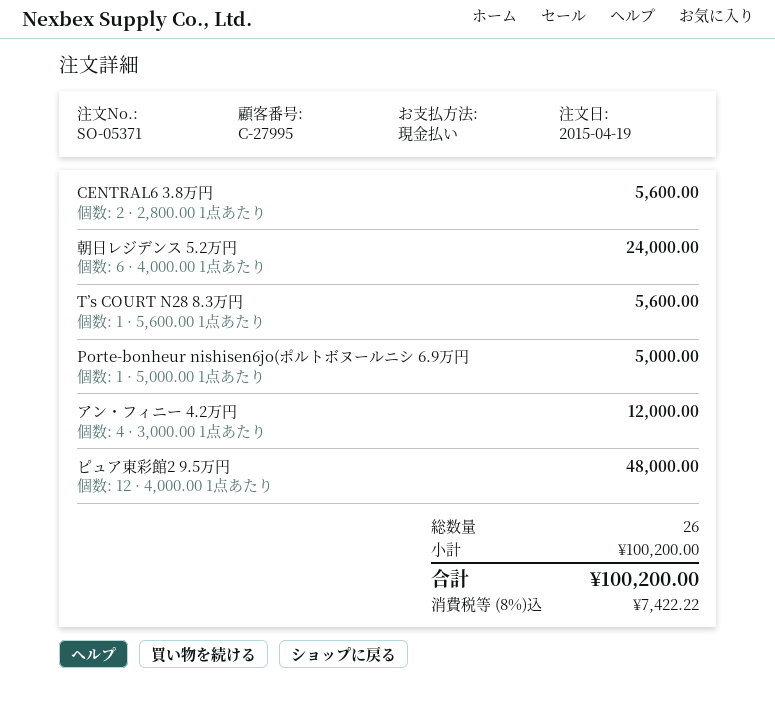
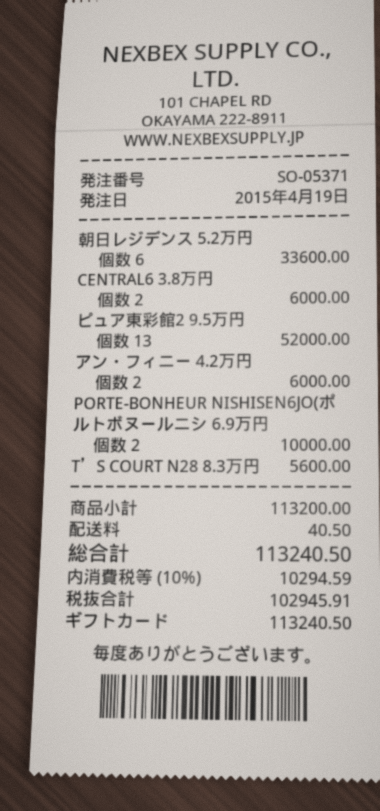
payment method: cash -> gift card
CENTRAL6 3.8万円: 2 for 5600.00 -> 2 for 6000.00
朝日レジデンス 5.2万円: 6 for 24000.00 -> 6 for 33600.00
Porte-bonheur nishisen6jo(ポルトボヌールニシ 6.9万円: 1 for 5000.00 -> 2 for 10000.00
アン・フィニー 4.2万円: 4 for 12000.00 -> 2 for 6000.00
ピュア東彩館2 9.5万円: 12 for 48000.00 -> 13 for 52000.00
subtotal: 100200.00 -> 113200.00
shipping: none -> 40.50
tax: 8% = 7422.22 -> 10% = 10294.59
total: 100200.00 -> 113240.50

